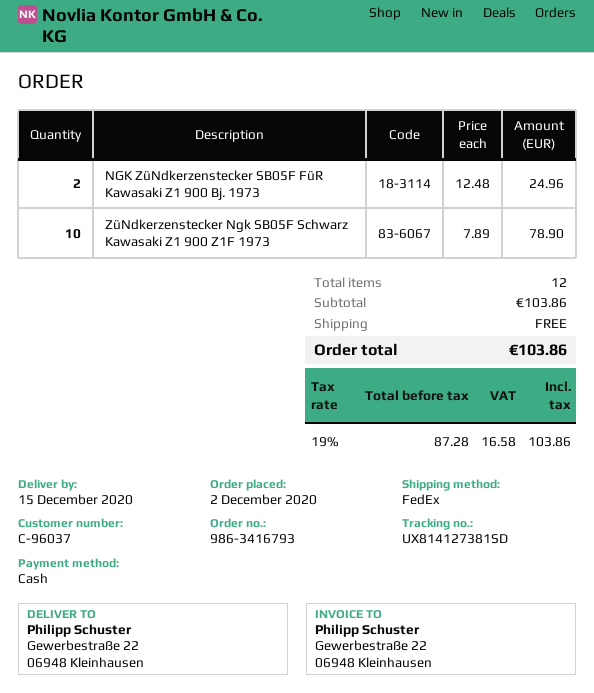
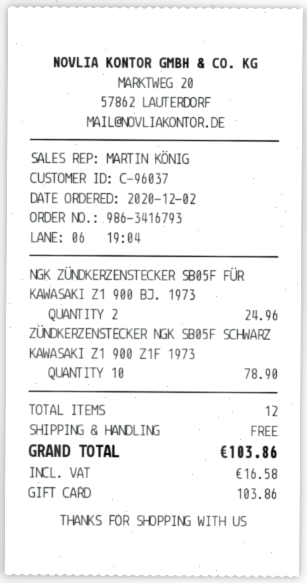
payment method: cash -> gift card

